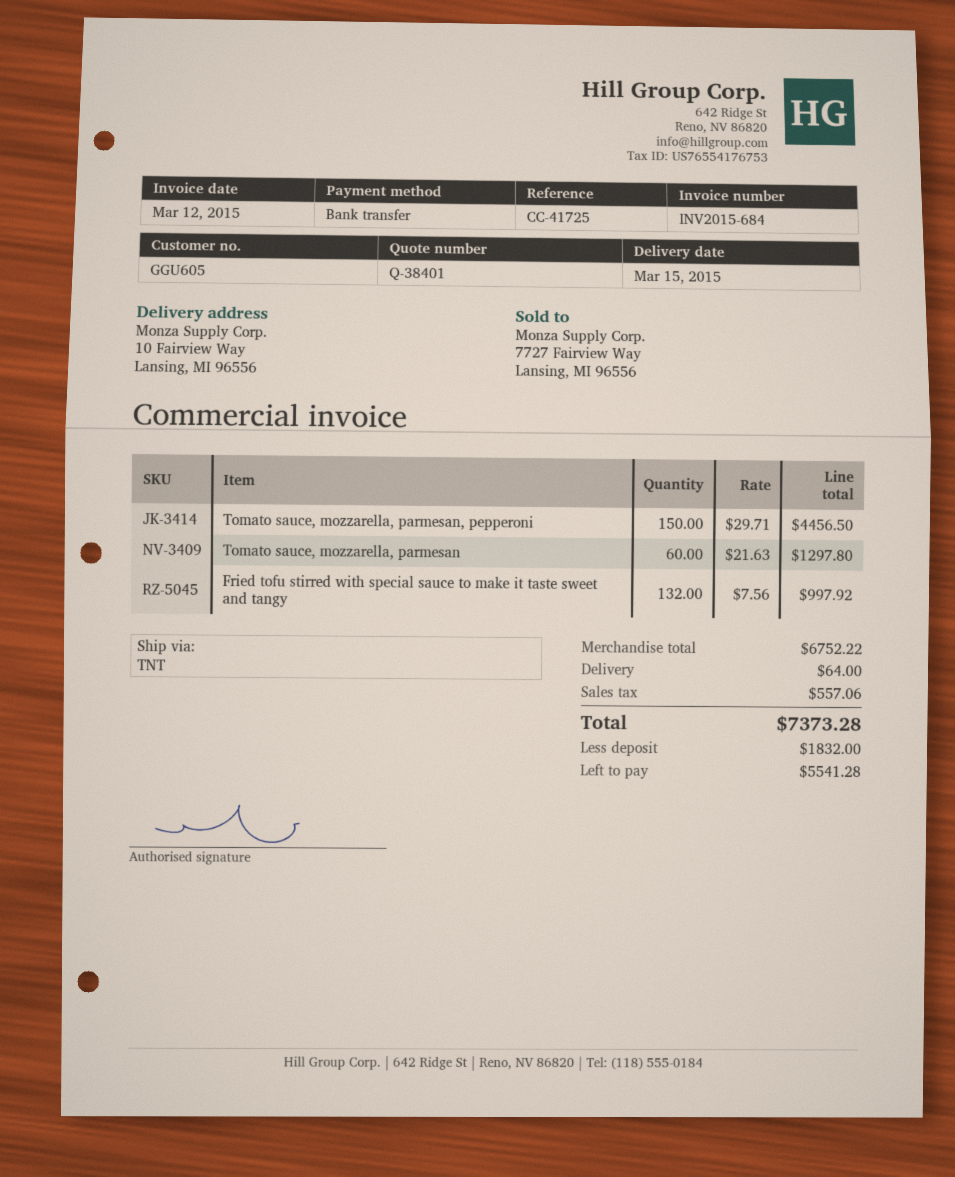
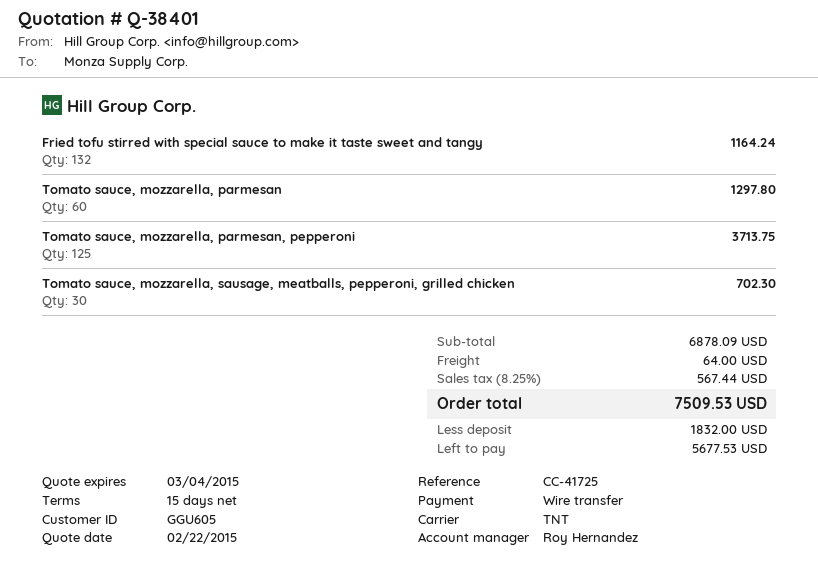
Tomato sauce, mozzarella, parmesan, pepperoni: 150 for 4456.50 -> 125 for 3713.75
Fried tofu stirred with special sauce to make it taste sweet and tangy: 132 for 997.92 -> 132 for 1164.24
Tomato sauce, mozzarella, sausage, meatballs, pepperoni, grilled chicken: none -> 30 for 702.30
subtotal: 6752.22 -> 6878.09
tax: 557.06 -> 567.44
total: 7373.28 -> 7509.53
balance: 5541.28 -> 5677.53

